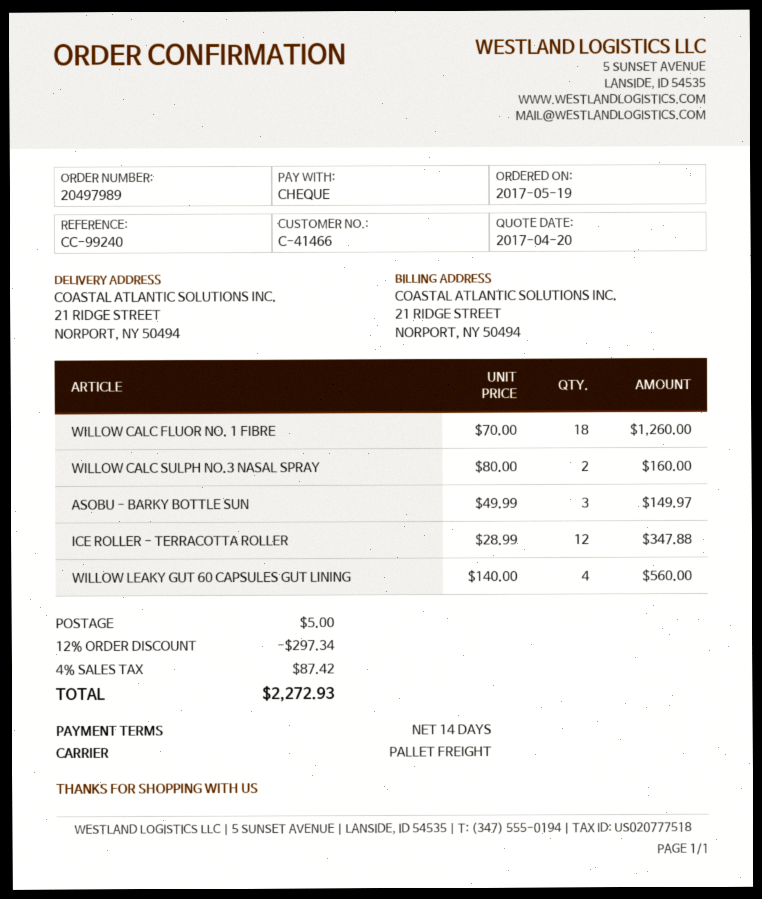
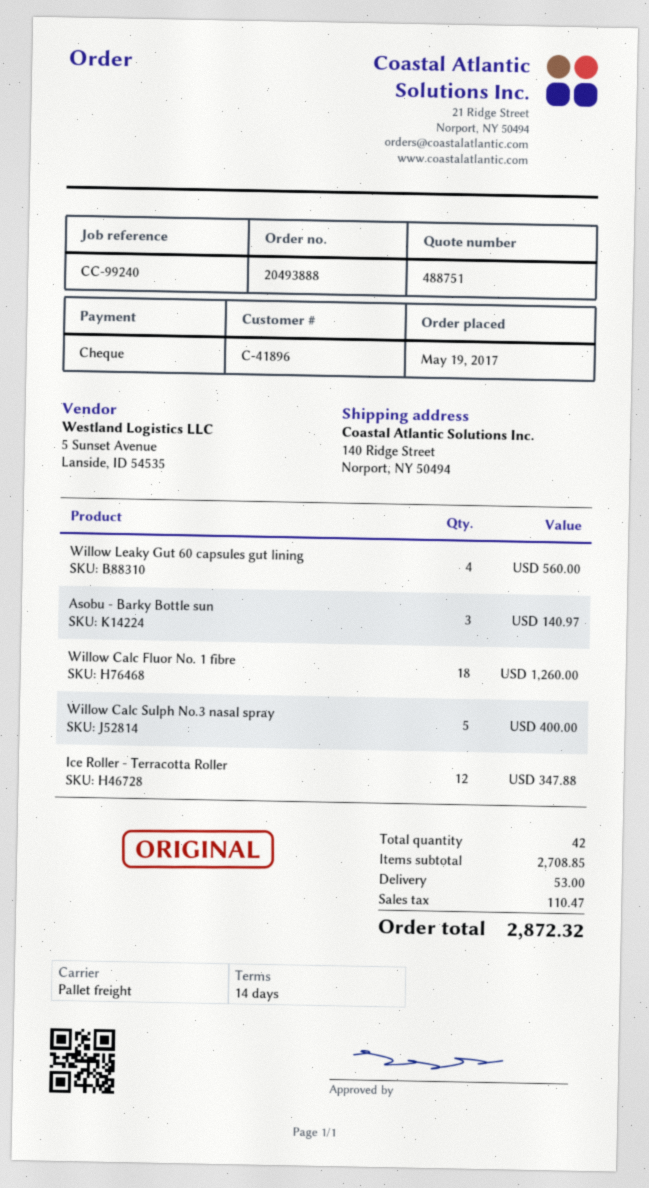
order number: 20497989 -> 20493888
customer number: C-41466 -> C-41896
ship to: 21 RIDGE STREET, NORPORT, NY 50494 -> 140 Ridge Street, Norport, NY 50494
WILLOW CALC SULPH NO.3 NASAL SPRAY: 2 for 160.00 -> 5 for 400.00
ASOBU - BARKY BOTTLE SUN: 3 for 149.97 -> 3 for 140.97
discount: 12% = 297.34 -> none
shipping: 5.00 -> 53.00
tax: 87.42 -> 110.47
total: 2272.93 -> 2872.32

